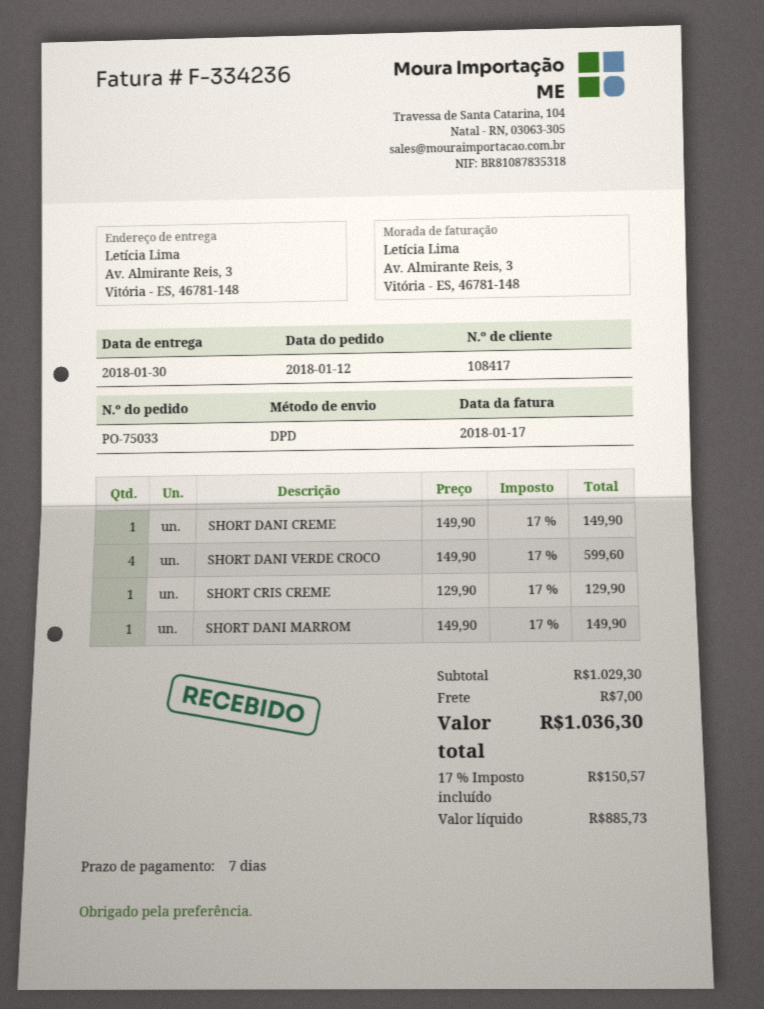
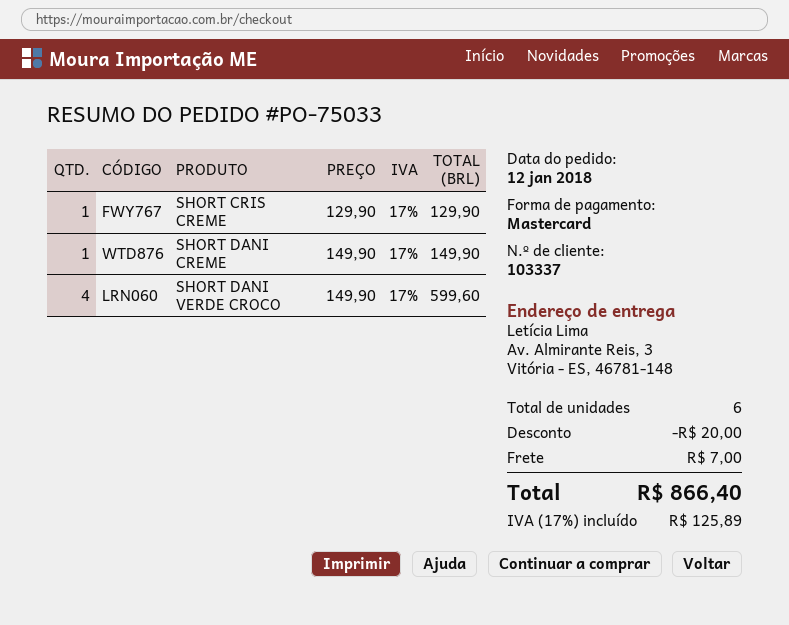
customer number: 108417 -> 103337
SHORT DANI MARROM: 1 x 149.90 = 149.90 -> none
discount: none -> 20.00
tax: 17% = 150.57 -> 17% = 125.89
total: 1036.30 -> 866.40

